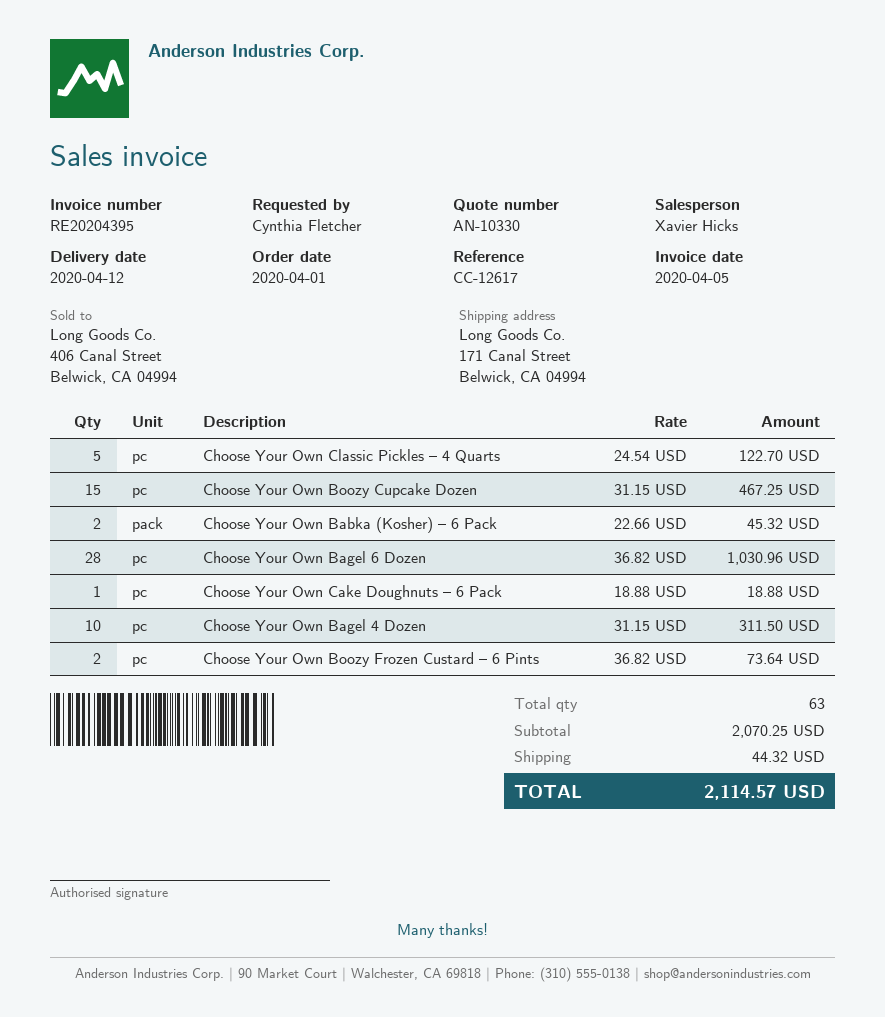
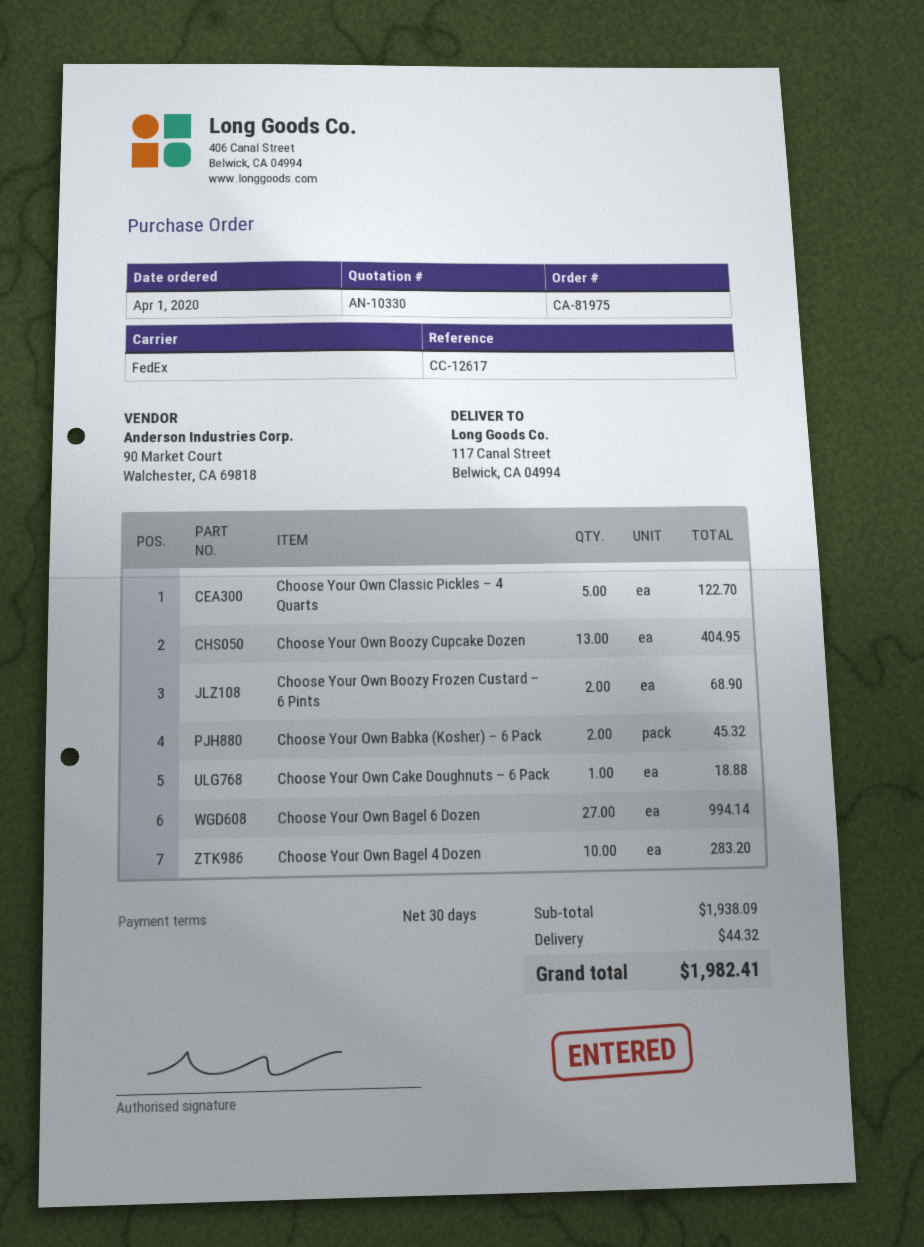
ship to: 171 Canal Street, Belwick, CA 04994 -> 117 Canal Street, Belwick, CA 04994
Choose Your Own Boozy Cupcake Dozen: 15 for 467.25 -> 13 for 404.95
Choose Your Own Bagel 6 Dozen: 28 for 1030.96 -> 27 for 994.14
Choose Your Own Bagel 4 Dozen: 10 for 311.50 -> 10 for 283.20
Choose Your Own Boozy Frozen Custard – 6 Pints: 2 for 73.64 -> 2 for 68.90
subtotal: 2070.25 -> 1938.09
total: 2114.57 -> 1982.41

